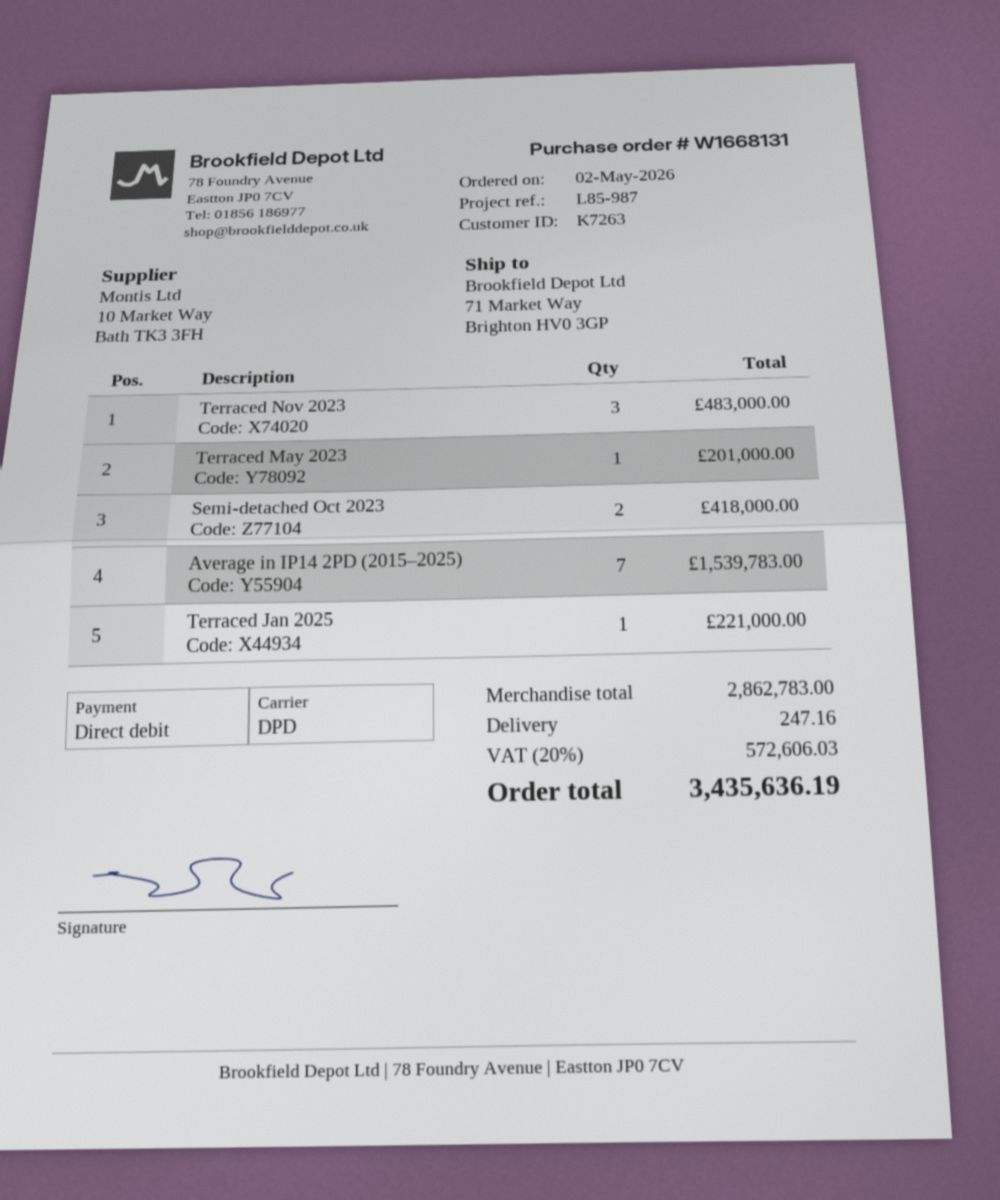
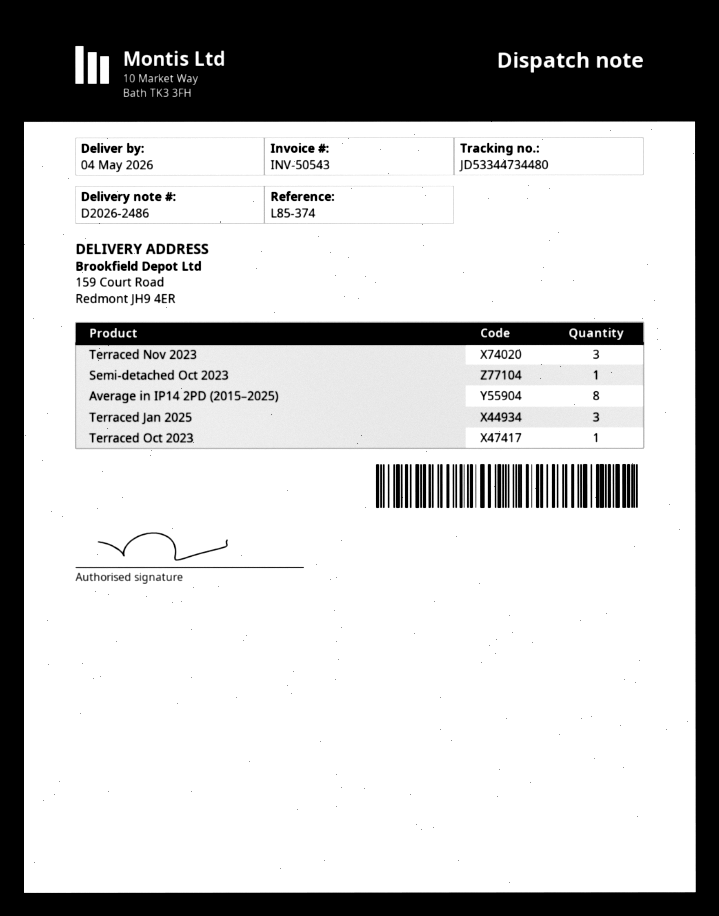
reference: L85-987 -> L85-374
ship to: 71 Market Way, Brighton HV0 3GP -> 159 Court Road, Redmont JH9 4ER
Terraced May 2023: 1 -> none
Semi-detached Oct 2023: 2 -> 1
Average in IP14 2PD (2015–2025): 7 -> 8
Terraced Jan 2025: 1 -> 3
Terraced Oct 2023: none -> 1

